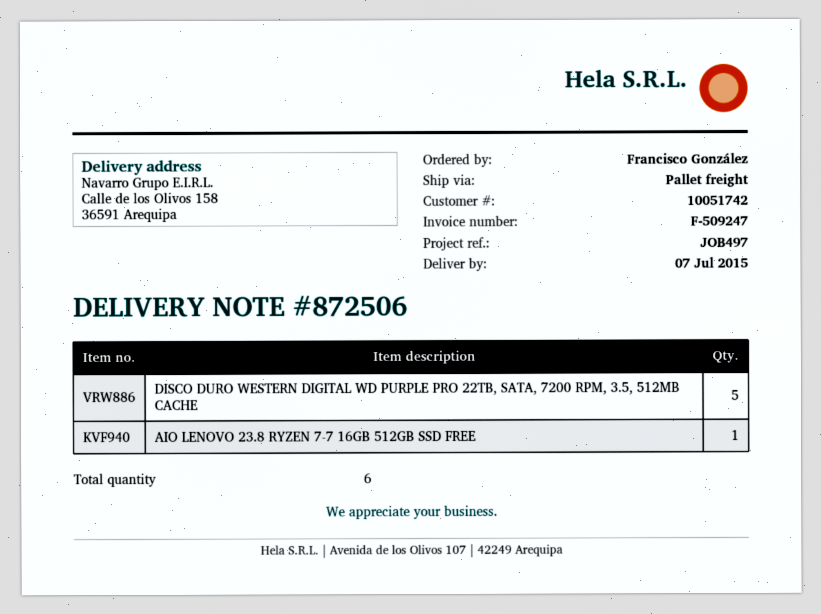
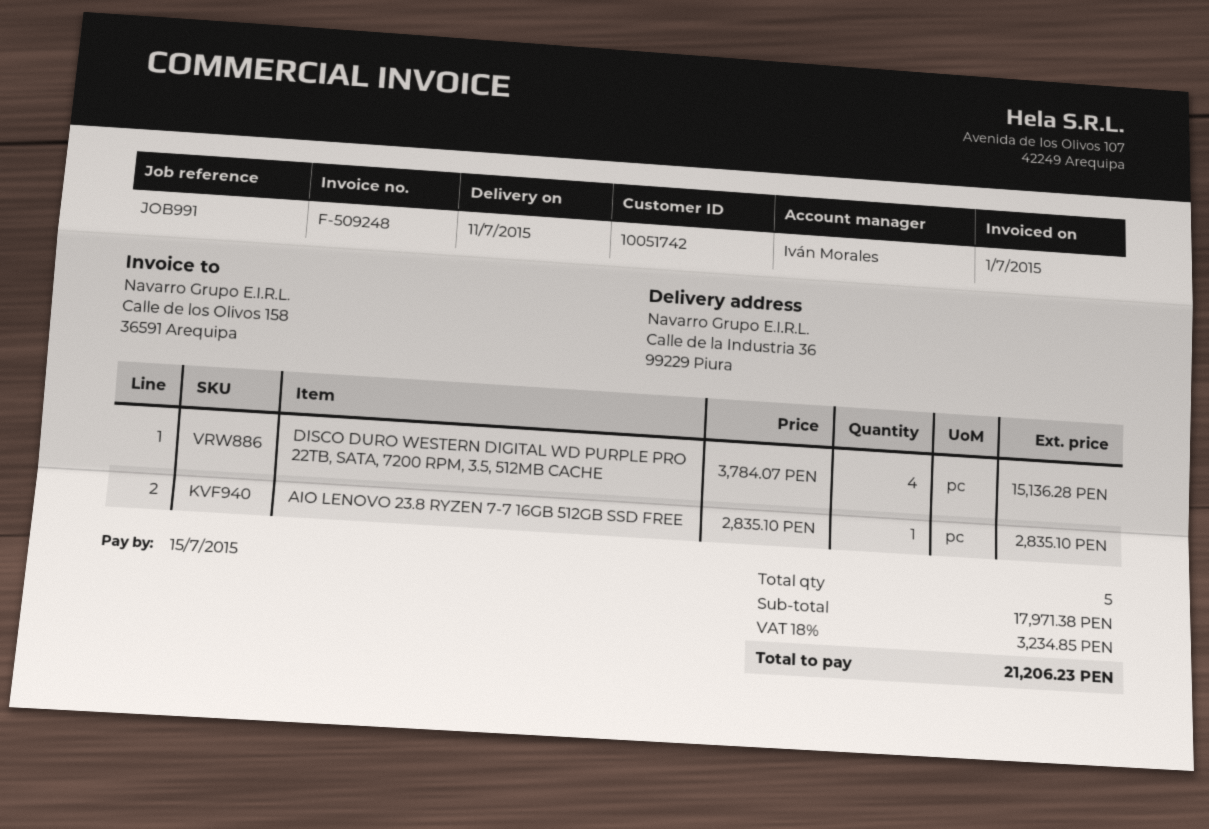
delivery date: 2015-07-07 -> 2015-07-11
invoice number: F-509247 -> F-509248
reference: JOB497 -> JOB991
ship to: Calle de los Olivos 158, 36591 Arequipa -> Calle de la Industria 36, 99229 Piura
DISCO DURO WESTERN DIGITAL WD PURPLE PRO 22TB, SATA, 7200 RPM, 3.5, 512MB CACHE: 5 -> 4
total quantity: 6 -> 5

